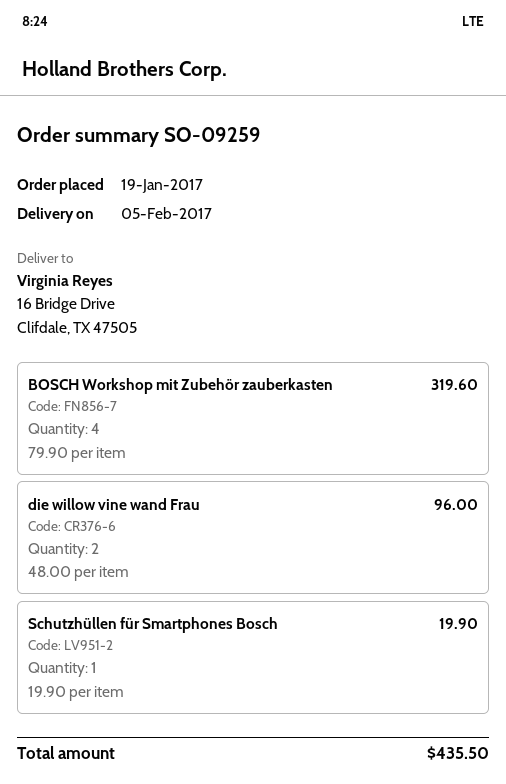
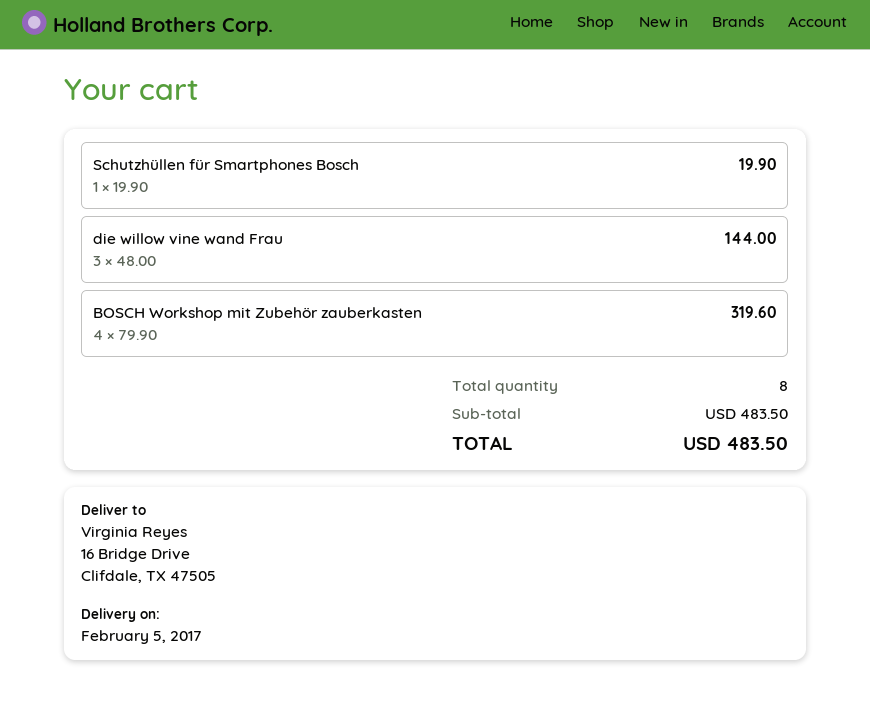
die willow vine wand Frau: 2 x 48.00 = 96.00 -> 3 x 48.00 = 144.00
total: 435.50 -> 483.50

